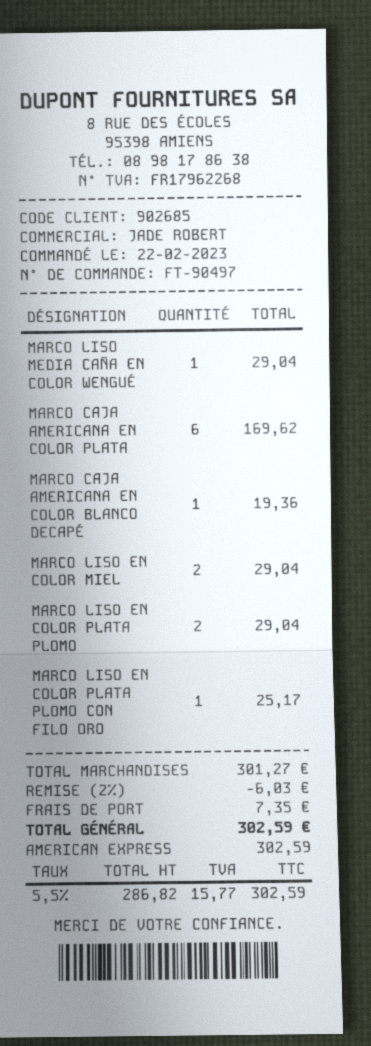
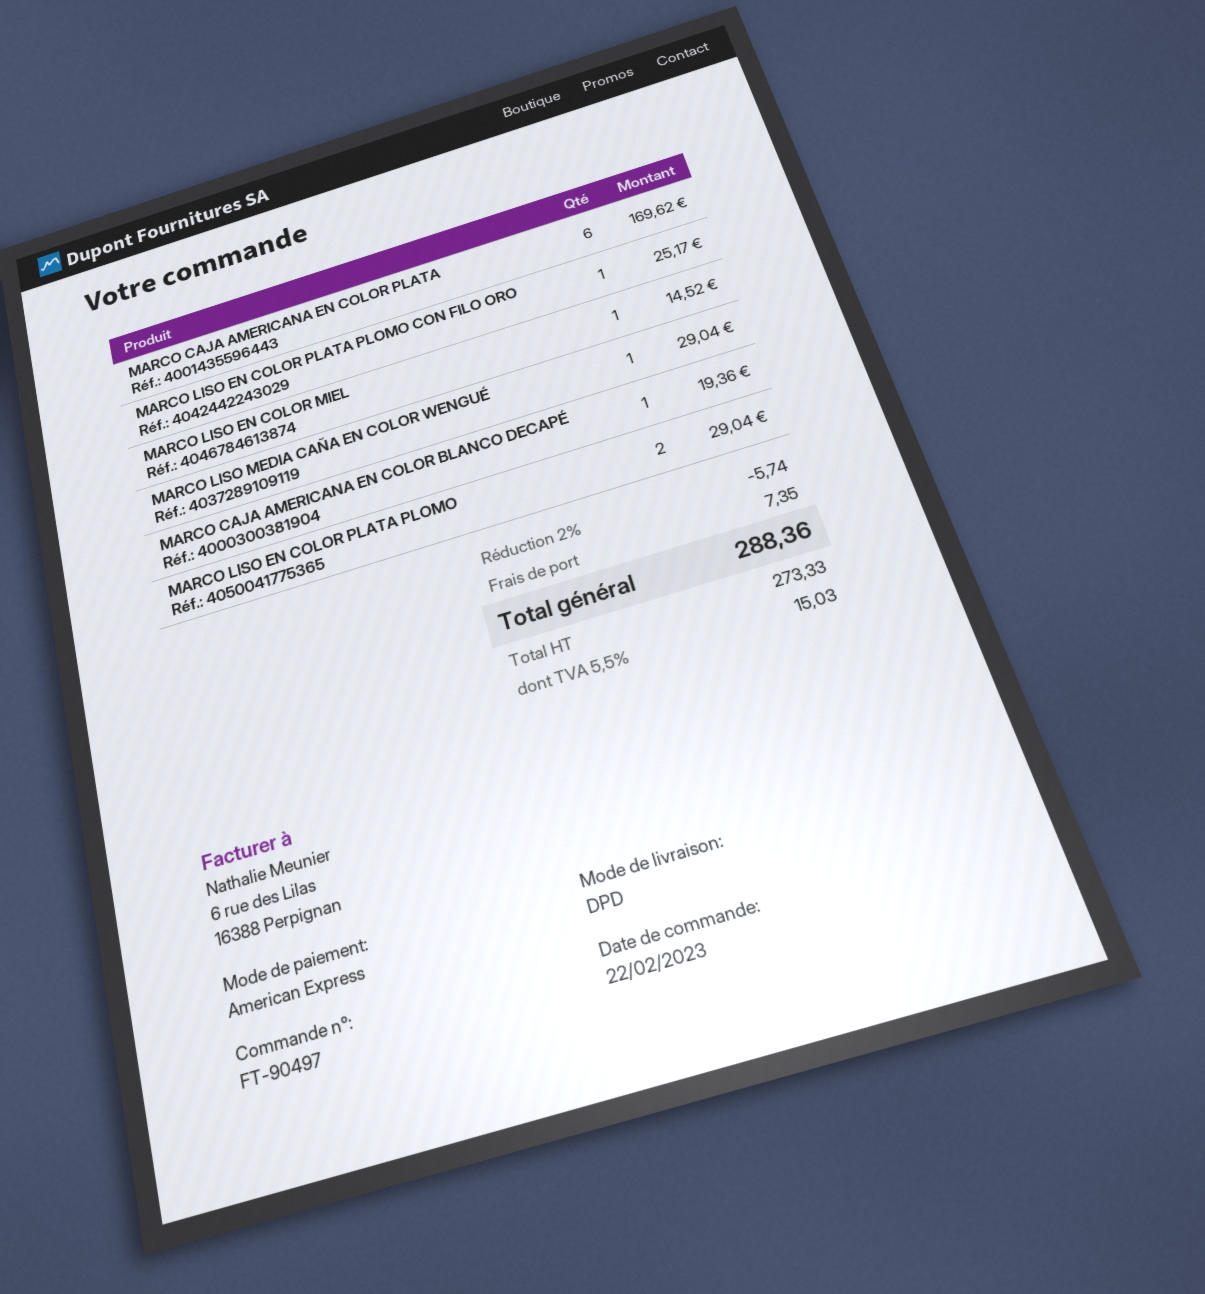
MARCO LISO EN COLOR MIEL: 2 for 29.04 -> 1 for 14.52
discount: 2% = 6.03 -> 2% = 5.74
net: 286.82 -> 273.33
tax: 5.5% = 15.77 -> 5.5% = 15.03
total: 302.59 -> 288.36

